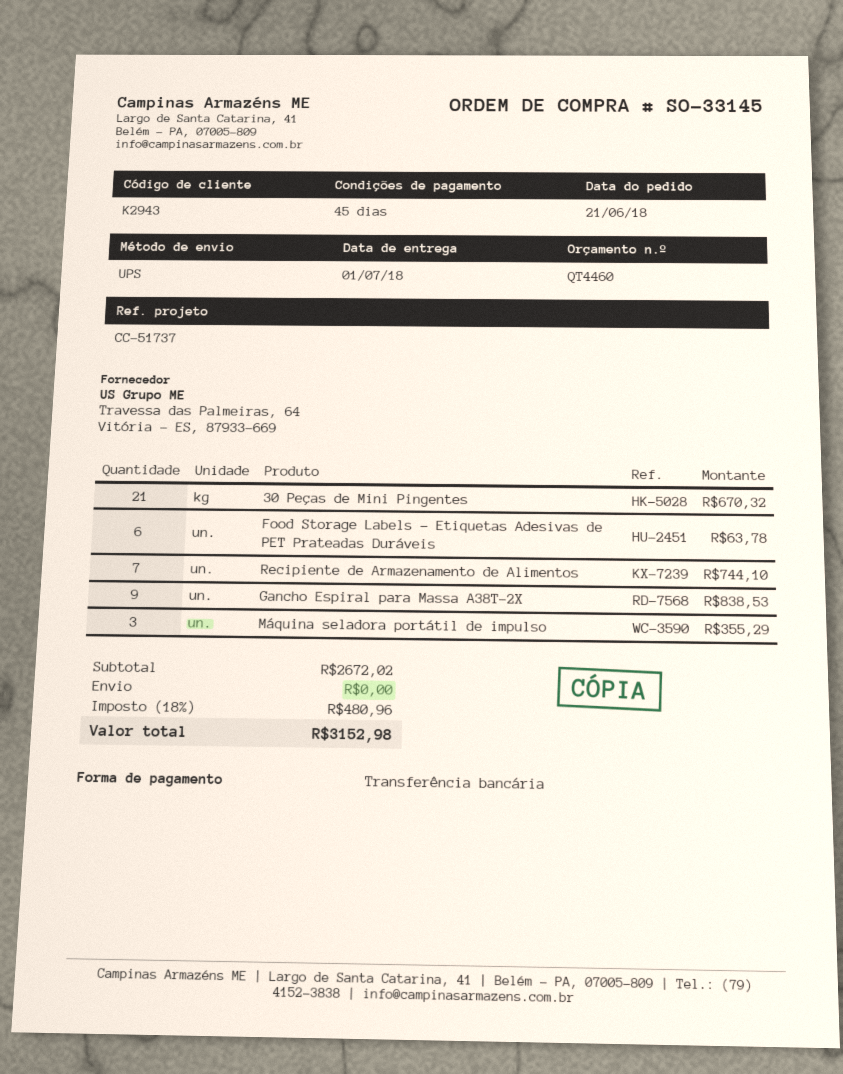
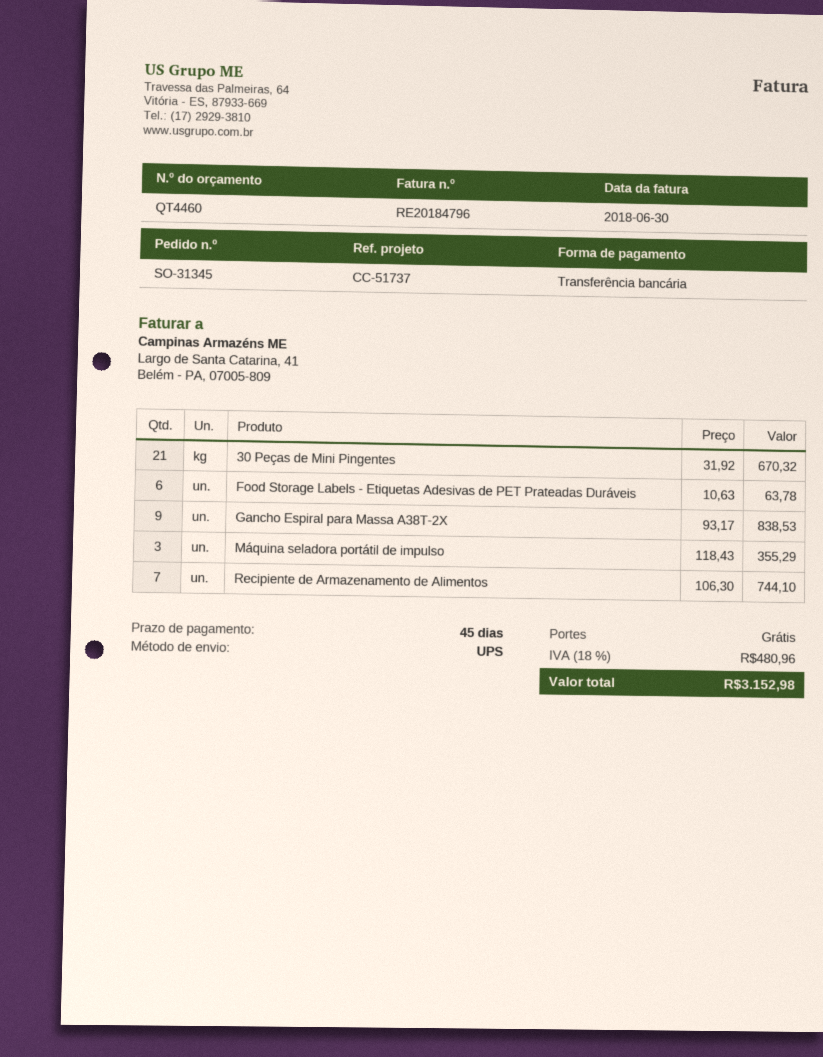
order number: SO-33145 -> SO-31345

